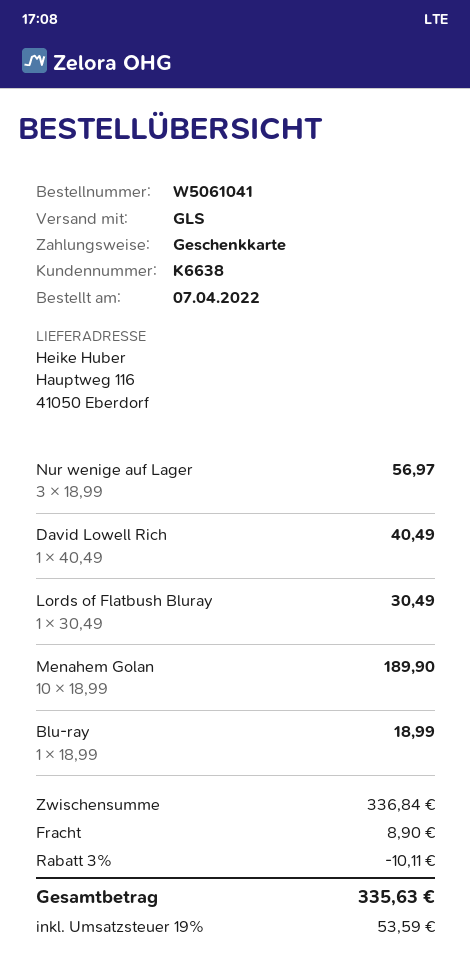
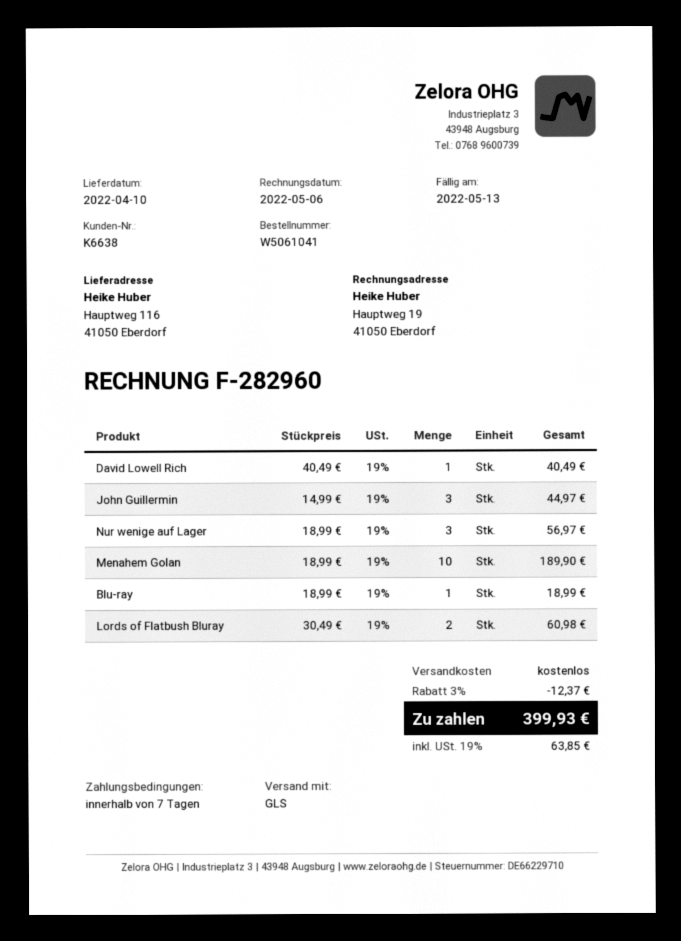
Lords of Flatbush Bluray: 1 x 30.49 = 30.49 -> 2 x 30.49 = 60.98
John Guillermin: none -> 3 x 14.99 = 44.97
discount: 3% = 10.11 -> 3% = 12.37
shipping: 8.90 -> 0.00
tax: 19% = 53.59 -> 19% = 63.85
total: 335.63 -> 399.93

